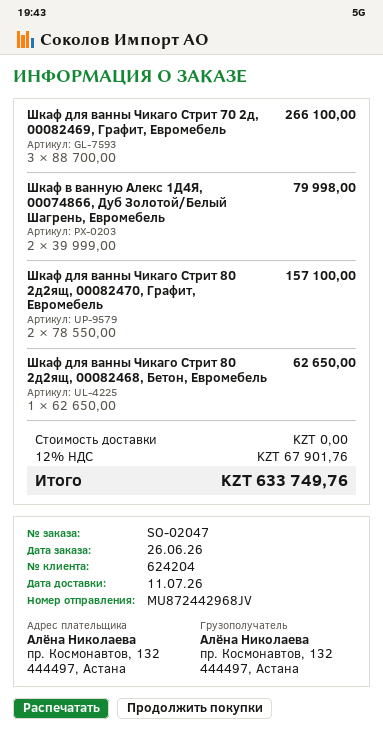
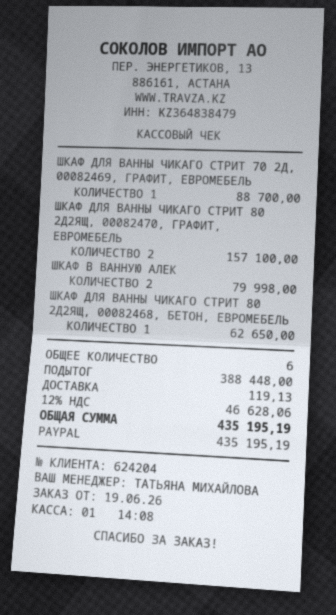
order date: 2026-06-26 -> 2026-06-19
Шкаф для ванны Чикаго Стрит 70 2д, 00082469, Графит, Евромебель: 3 for 266100.00 -> 1 for 88700.00
shipping: 0.00 -> 119.13
tax: 12% = 67901.76 -> 12% = 46628.06
total: 633749.76 -> 435195.19

